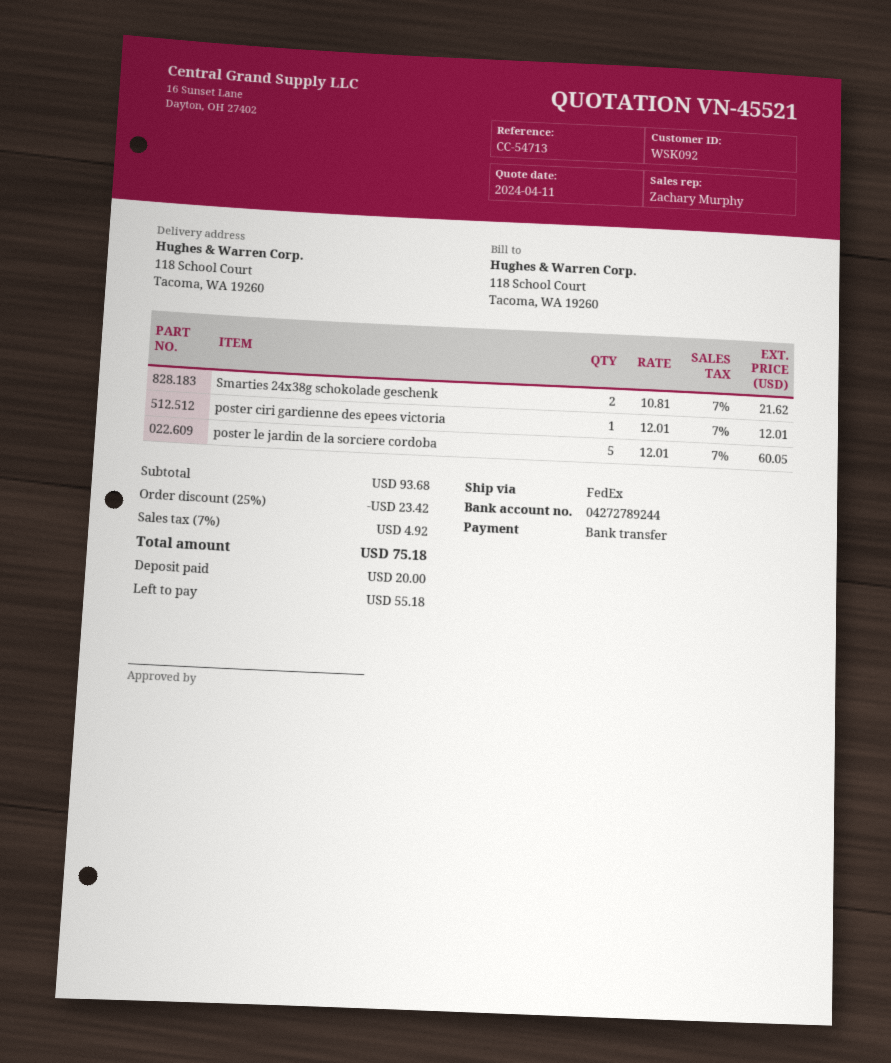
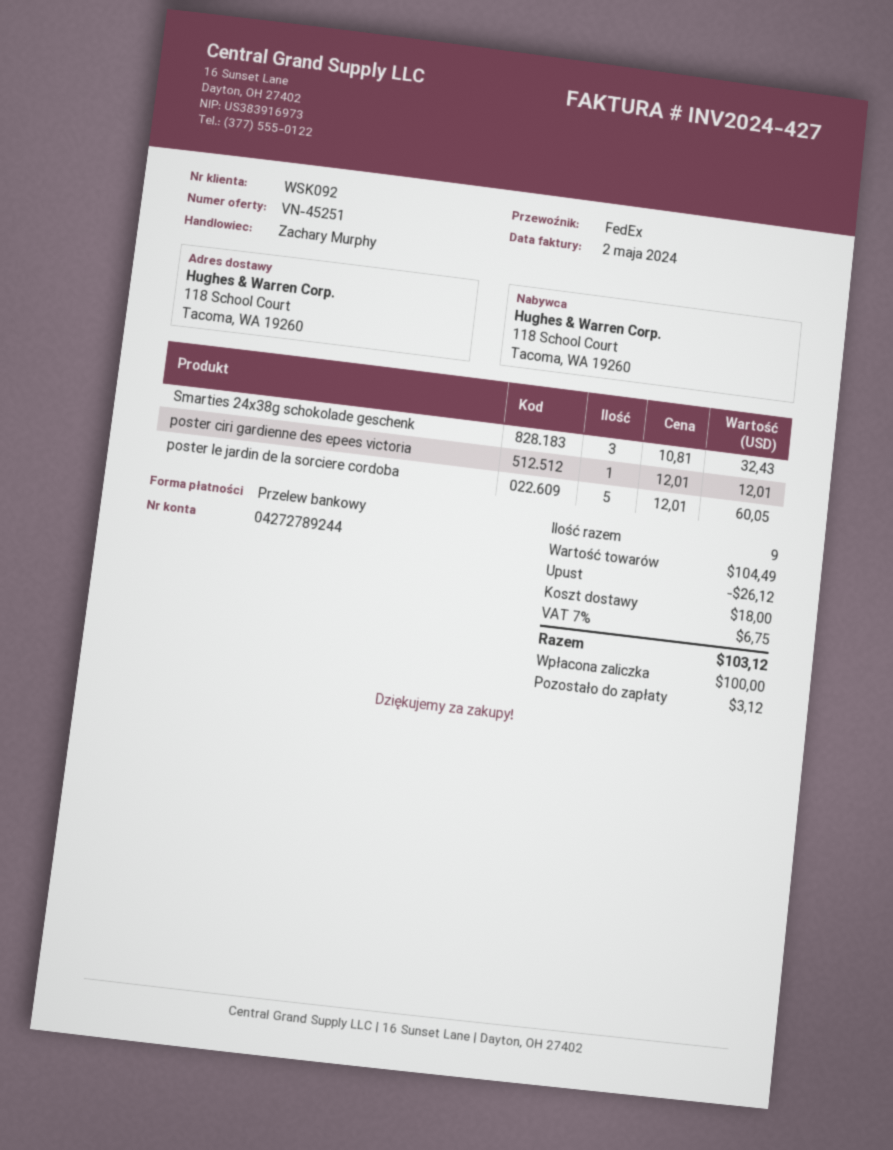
quote number: VN-45521 -> VN-45251
Smarties 24x38g schokolade geschenk: 2 x 10.81 = 21.62 -> 3 x 10.81 = 32.43
subtotal: 93.68 -> 104.49
discount: 23.42 -> 26.12
shipping: none -> 18.00
tax: 7% = 4.92 -> 7% = 6.75
total: 75.18 -> 103.12
deposit: 20.00 -> 100.00
balance: 55.18 -> 3.12

